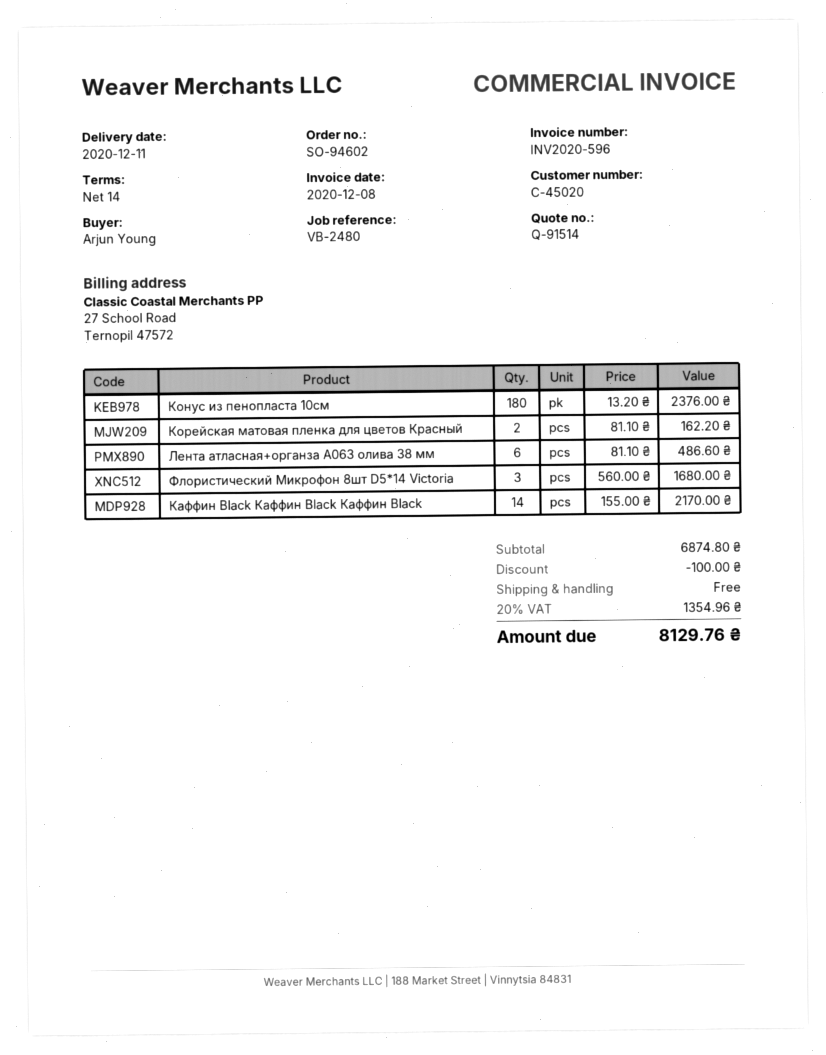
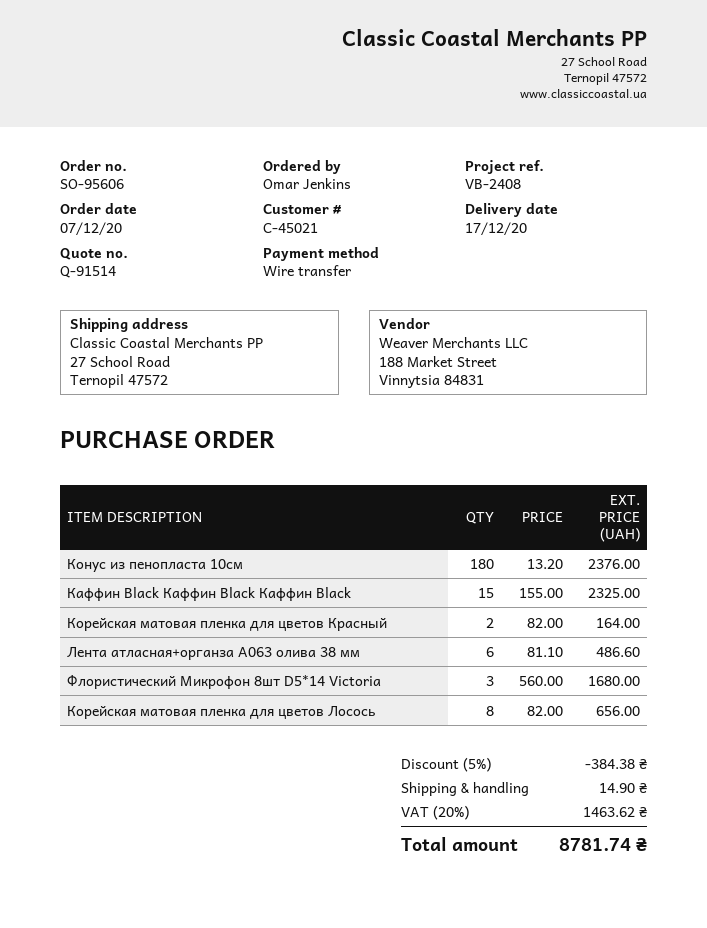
order number: SO-94602 -> SO-95606
delivery date: 2020-12-11 -> 2020-12-17
customer number: C-45020 -> C-45021
reference: VB-2480 -> VB-2408
ordered by: Arjun Young -> Omar Jenkins
Корейская матовая пленка для цветов Красный: 2 x 81.10 = 162.20 -> 2 x 82.00 = 164.00
Каффин Black Каффин Black Каффин Black: 14 x 155.00 = 2170.00 -> 15 x 155.00 = 2325.00
Корейская матовая пленка для цветов Лосось: none -> 8 x 82.00 = 656.00
discount: 100.00 -> 384.38
shipping: 0.00 -> 14.90
tax: 20% = 1354.96 -> 20% = 1463.62
total: 8129.76 -> 8781.74

